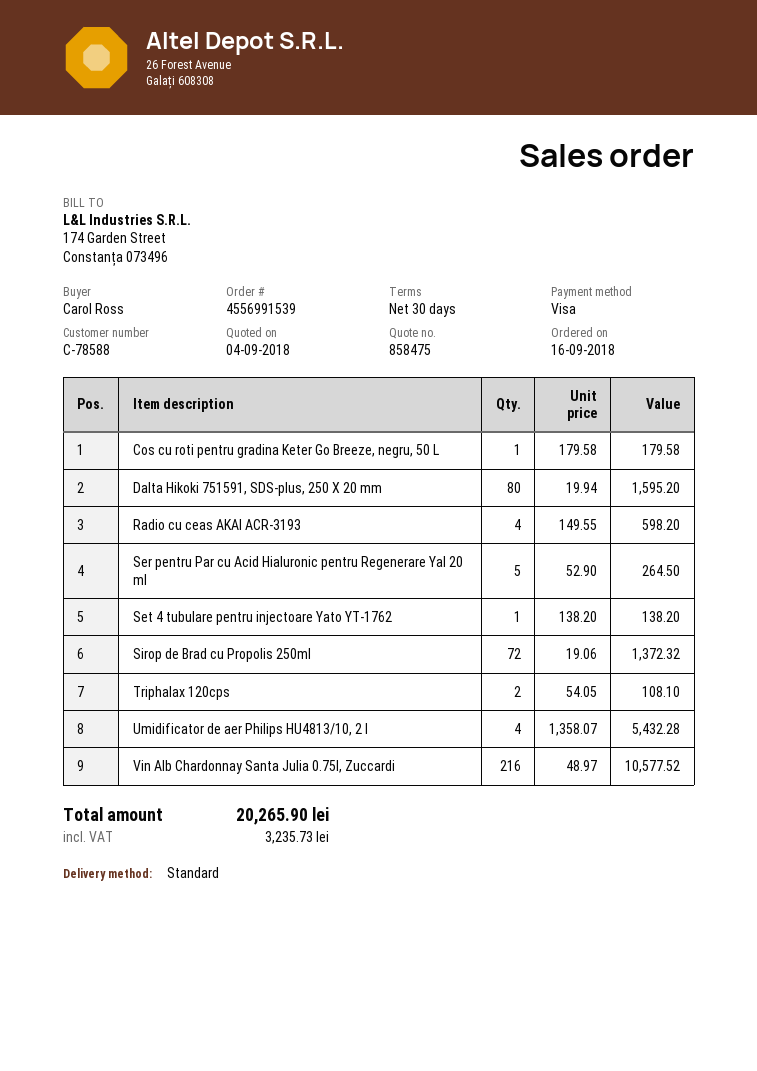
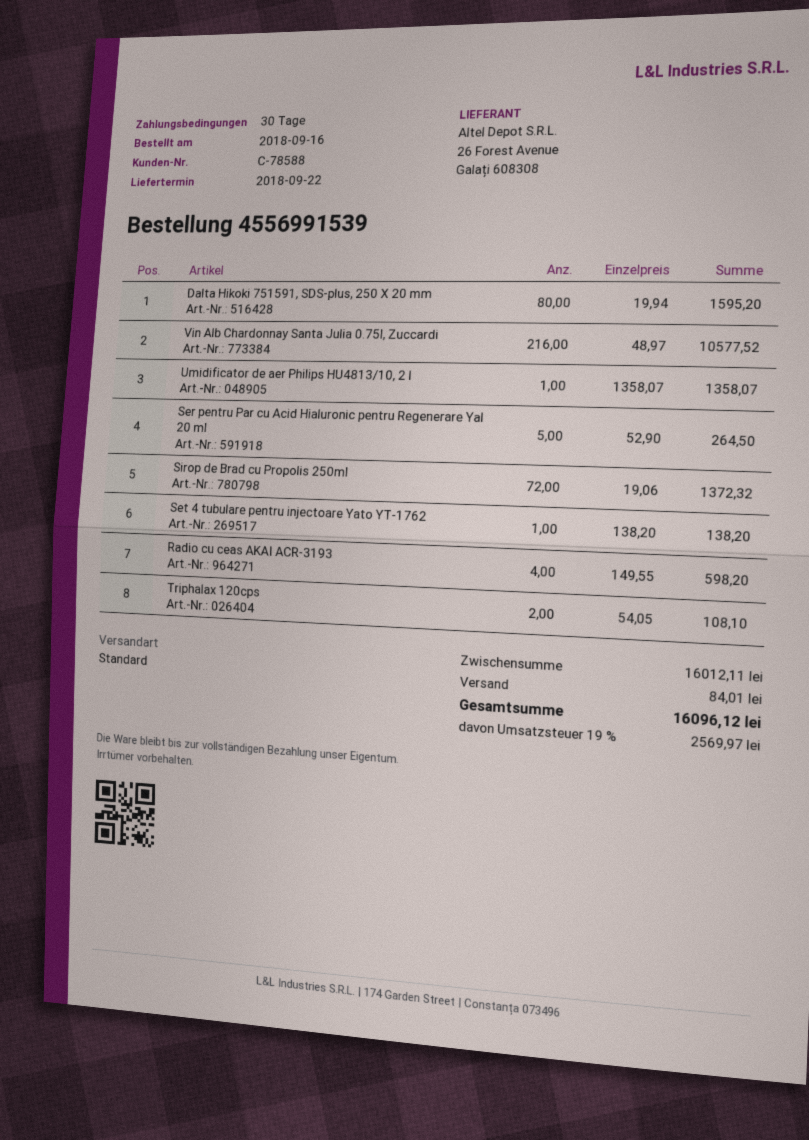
Cos cu roti pentru gradina Keter Go Breeze, negru, 50 L: 1 x 179.58 = 179.58 -> none
Umidificator de aer Philips HU4813/10, 2 l: 4 x 1358.07 = 5432.28 -> 1 x 1358.07 = 1358.07
shipping: none -> 84.01
tax: 3235.73 -> 2569.97
total: 20265.90 -> 16096.12

